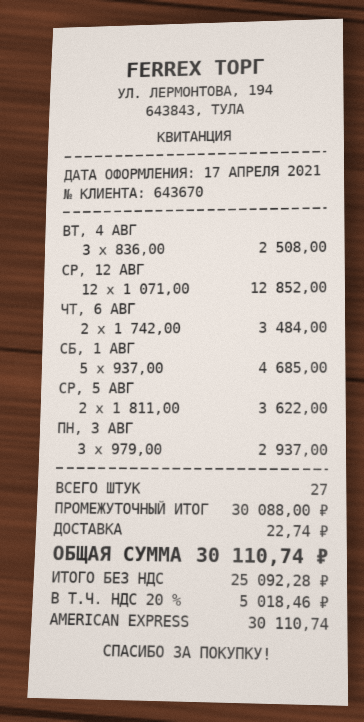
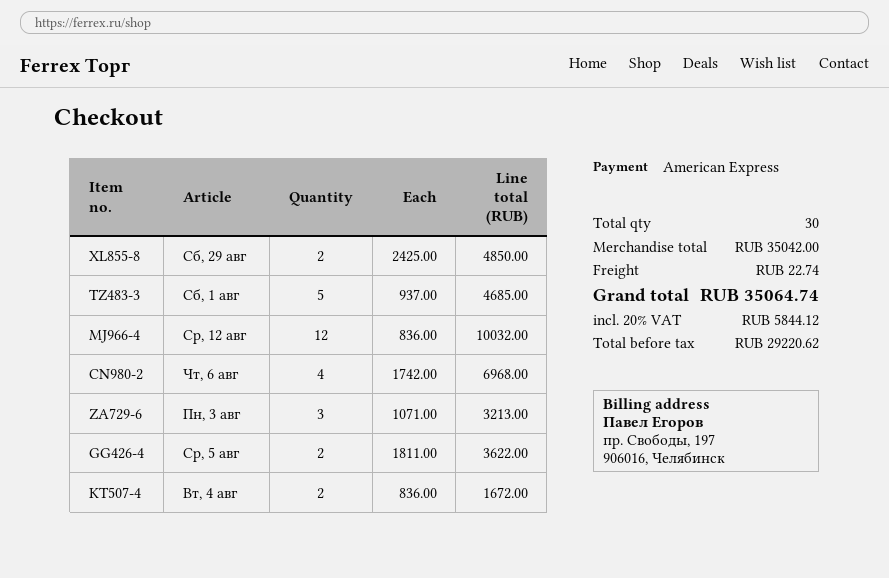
ВТ, 4 АВГ: 3 x 836.00 = 2508.00 -> 2 x 836.00 = 1672.00
СР, 12 АВГ: 12 x 1071.00 = 12852.00 -> 12 x 836.00 = 10032.00
ЧТ, 6 АВГ: 2 x 1742.00 = 3484.00 -> 4 x 1742.00 = 6968.00
ПН, 3 АВГ: 3 x 979.00 = 2937.00 -> 3 x 1071.00 = 3213.00
Сб, 29 авг: none -> 2 x 2425.00 = 4850.00
total quantity: 27 -> 30
subtotal: 30088.00 -> 35042.00
net: 25092.28 -> 29220.62
tax: 20% = 5018.46 -> 20% = 5844.12
total: 30110.74 -> 35064.74

